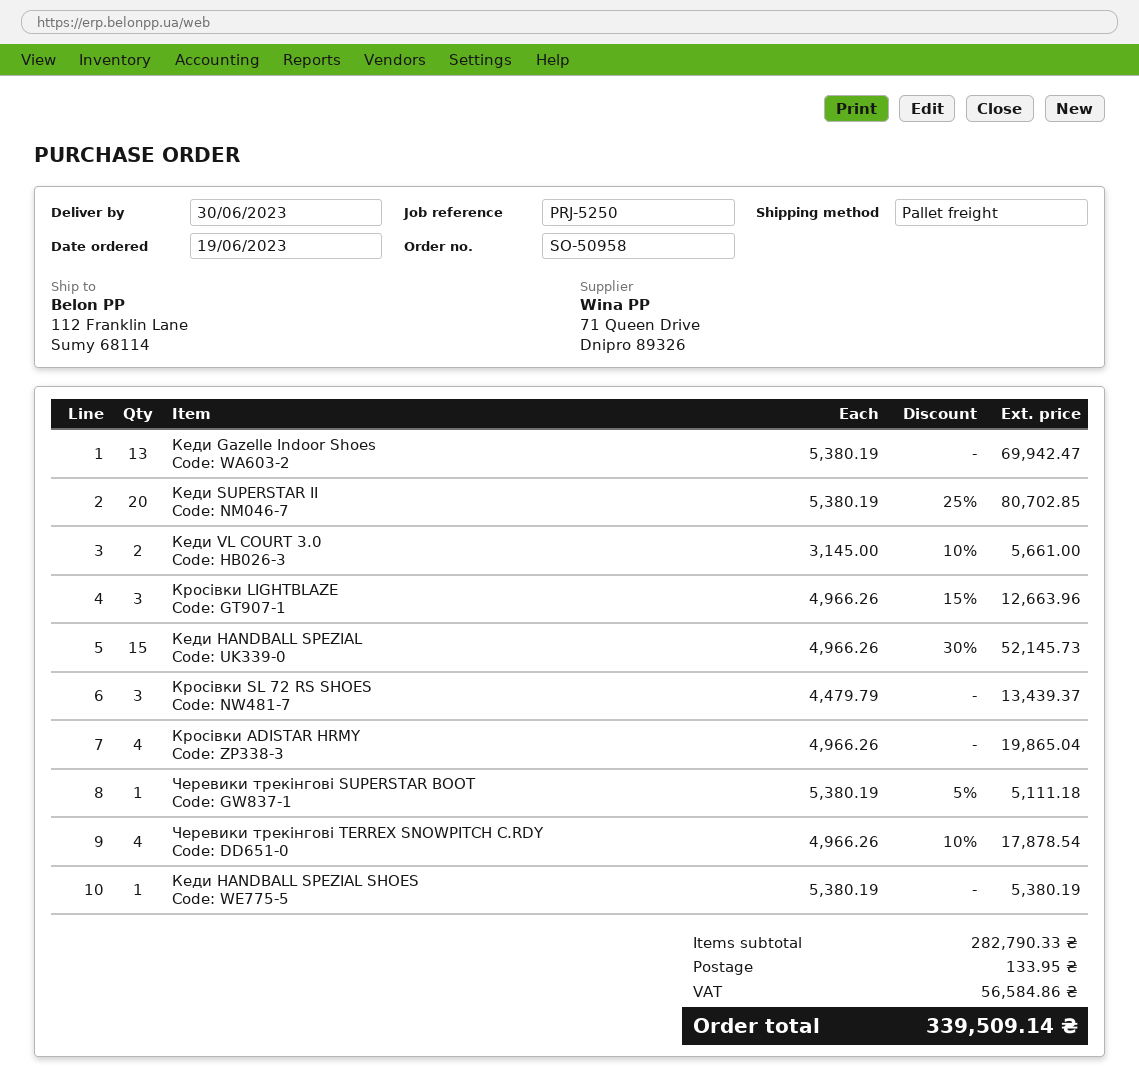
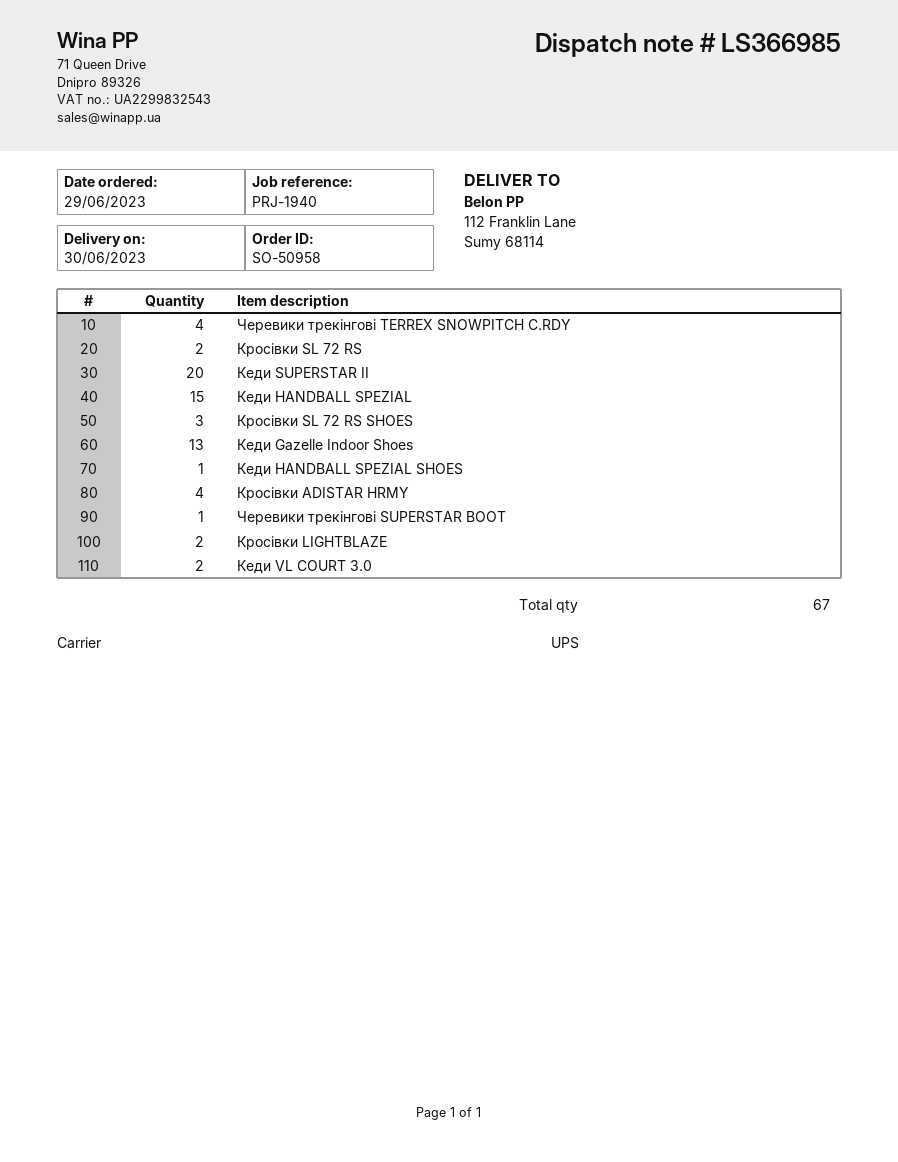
order date: 2023-06-19 -> 2023-06-29
reference: PRJ-5250 -> PRJ-1940
shipping method: pallet freight -> UPS
Кросівки LIGHTBLAZE: 3 -> 2
Кросівки SL 72 RS: none -> 2

